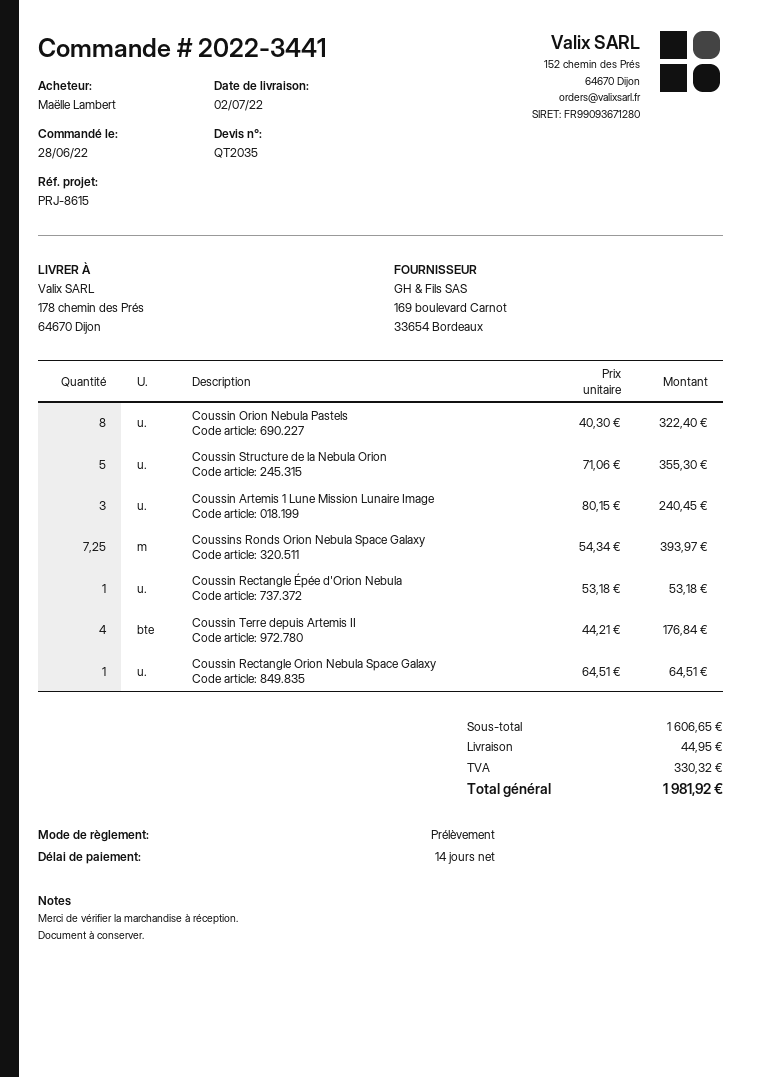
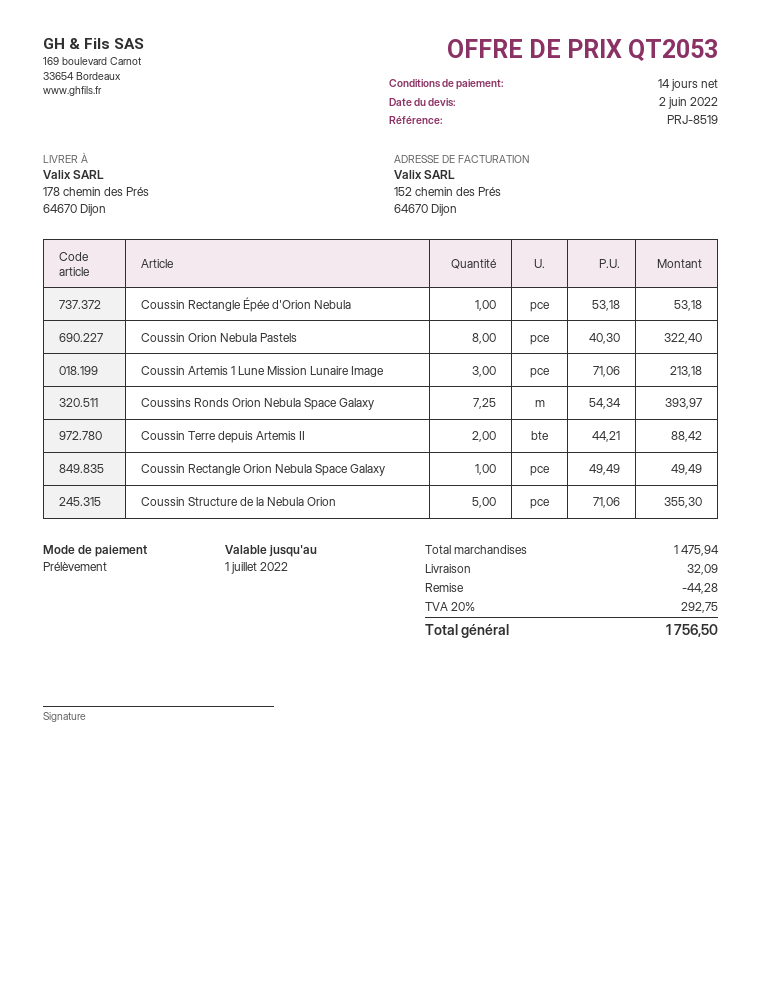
quote number: QT2035 -> QT2053
reference: PRJ-8615 -> PRJ-8519
Coussin Artemis 1 Lune Mission Lunaire Image: 3 x 80.15 = 240.45 -> 3 x 71.06 = 213.18
Coussin Terre depuis Artemis II: 4 x 44.21 = 176.84 -> 2 x 44.21 = 88.42
Coussin Rectangle Orion Nebula Space Galaxy: 1 x 64.51 = 64.51 -> 1 x 49.49 = 49.49
subtotal: 1606.65 -> 1475.94
discount: none -> 44.28
shipping: 44.95 -> 32.09
tax: 330.32 -> 292.75
total: 1981.92 -> 1756.50

